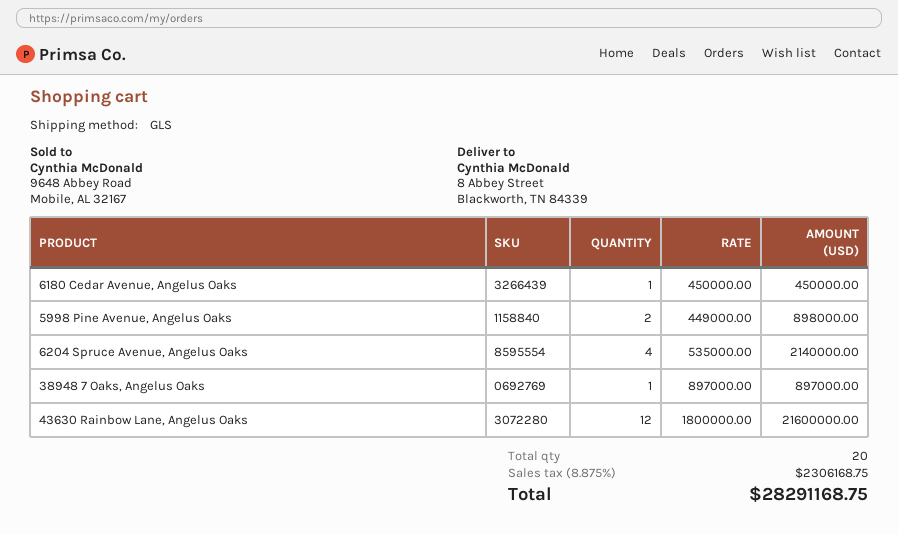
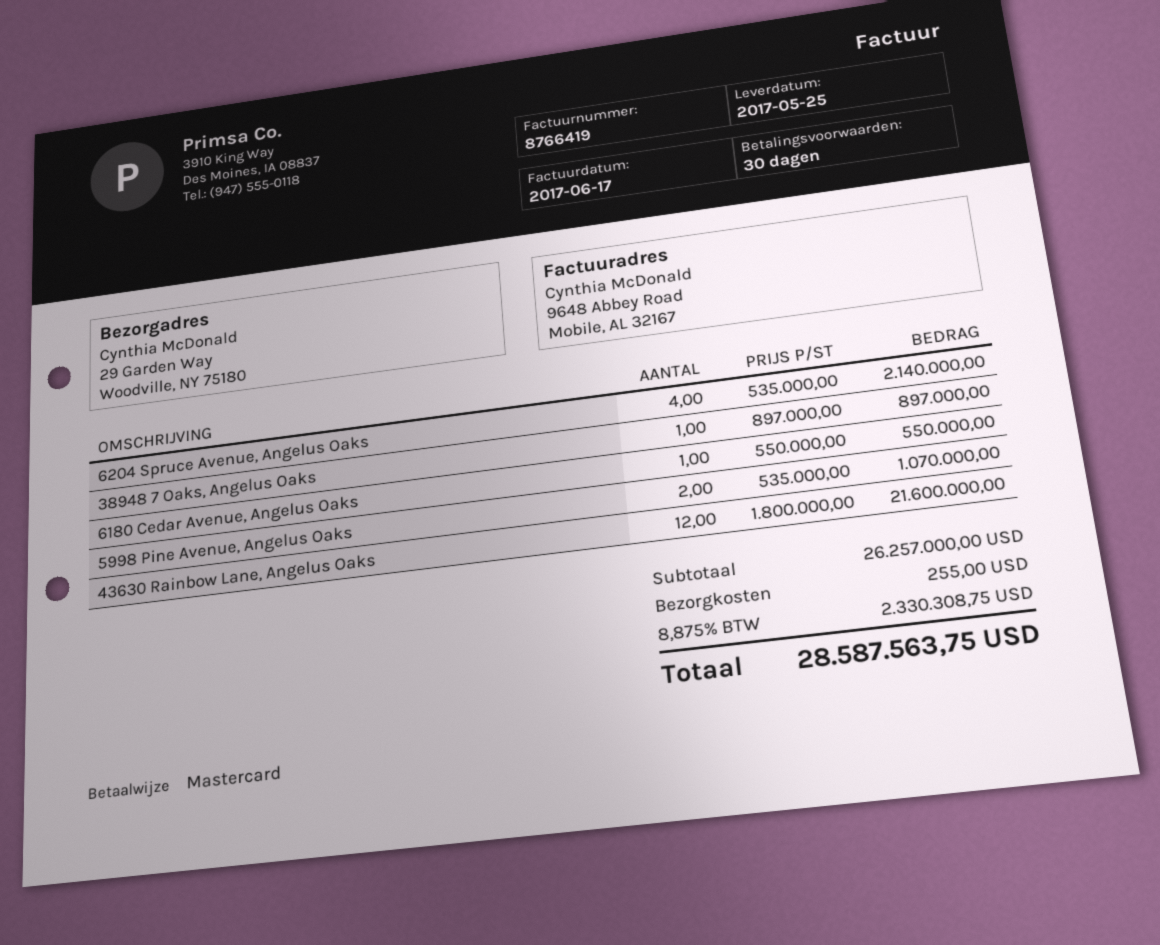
ship to: 8 Abbey Street, Blackworth, TN 84339 -> 29 Garden Way, Woodville, NY 75180
6180 Cedar Avenue, Angelus Oaks: 1 x 450000.00 = 450000.00 -> 1 x 550000.00 = 550000.00
5998 Pine Avenue, Angelus Oaks: 2 x 449000.00 = 898000.00 -> 2 x 535000.00 = 1070000.00
shipping: none -> 255.00
tax: 8.875% = 2306168.75 -> 8.875% = 2330308.75
total: 28291168.75 -> 28587563.75

